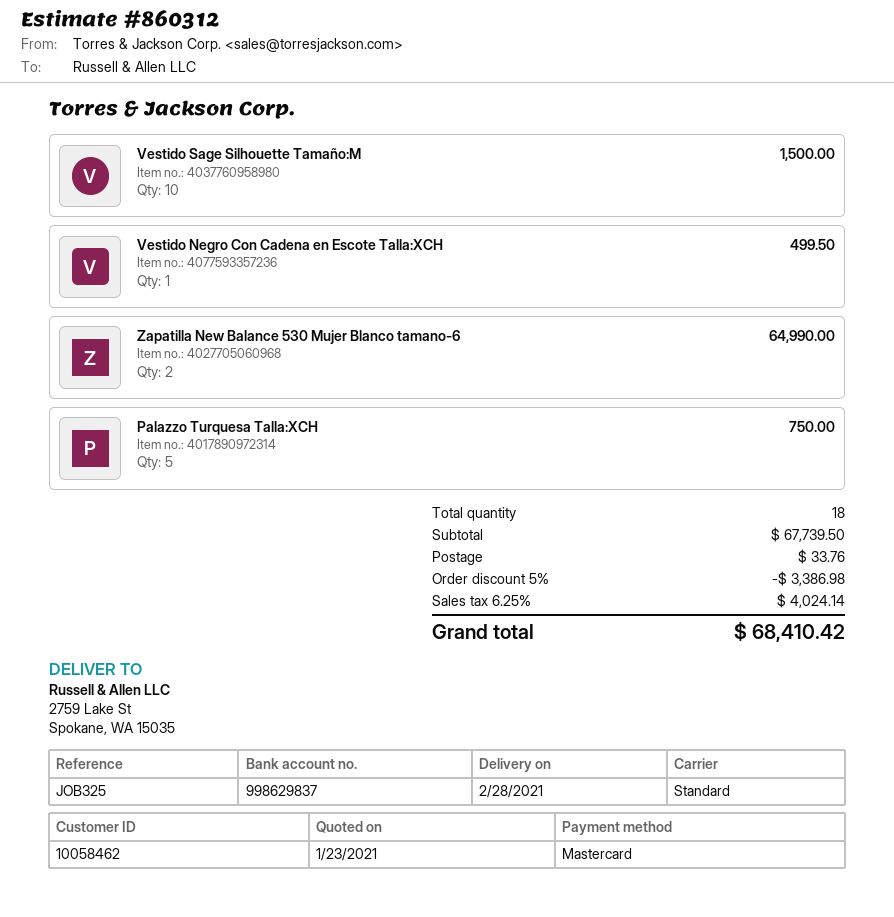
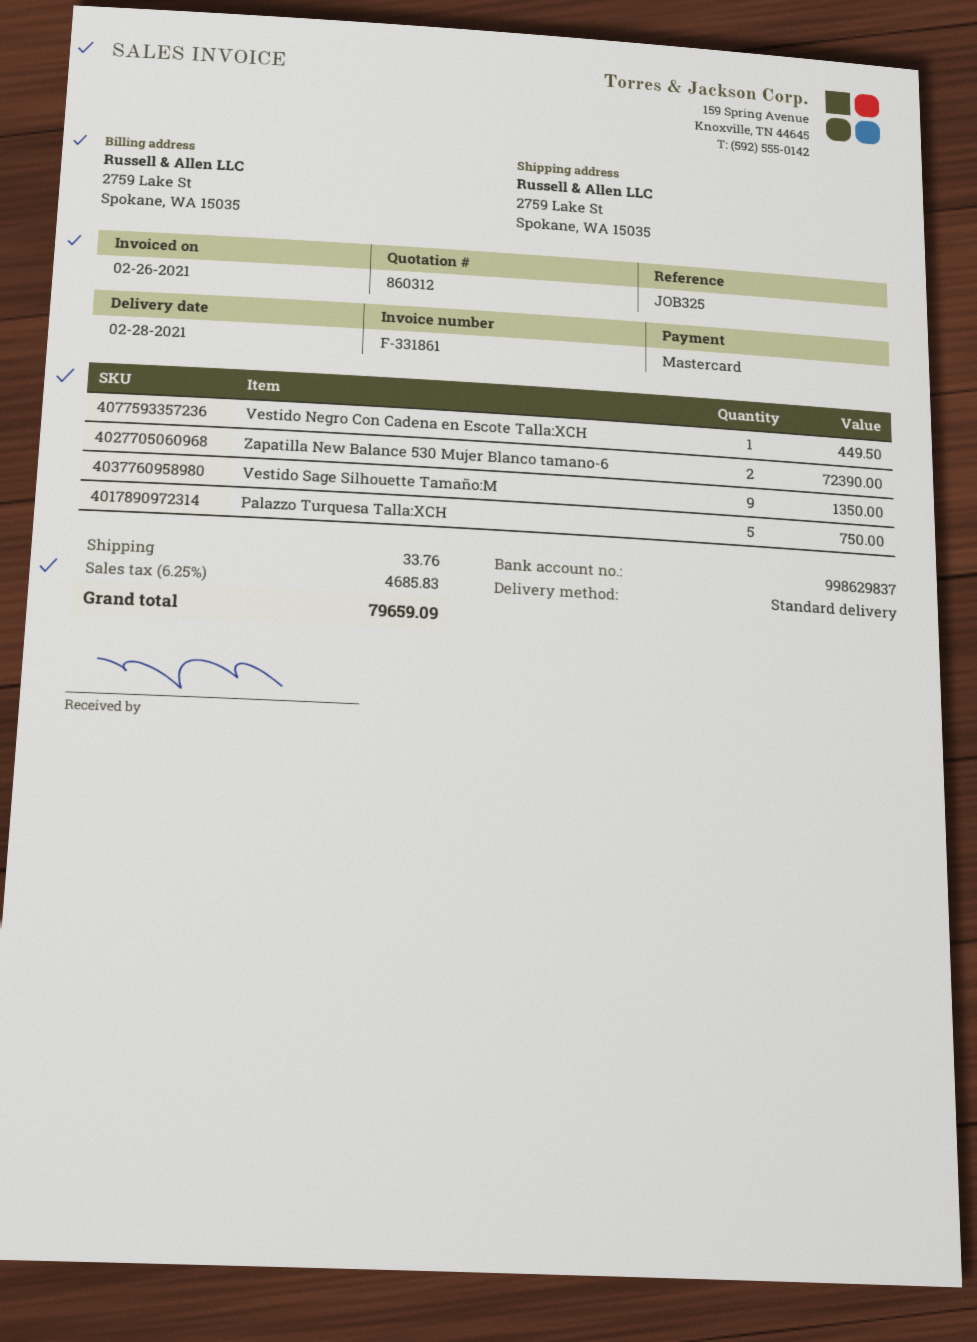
Vestido Sage Silhouette Tamaño:M: 10 for 1500.00 -> 9 for 1350.00
Vestido Negro Con Cadena en Escote Talla:XCH: 1 for 499.50 -> 1 for 449.50
Zapatilla New Balance 530 Mujer Blanco tamano-6: 2 for 64990.00 -> 2 for 72390.00
discount: 5% = 3386.98 -> none
tax: 6.25% = 4024.14 -> 6.25% = 4685.83
total: 68410.42 -> 79659.09

